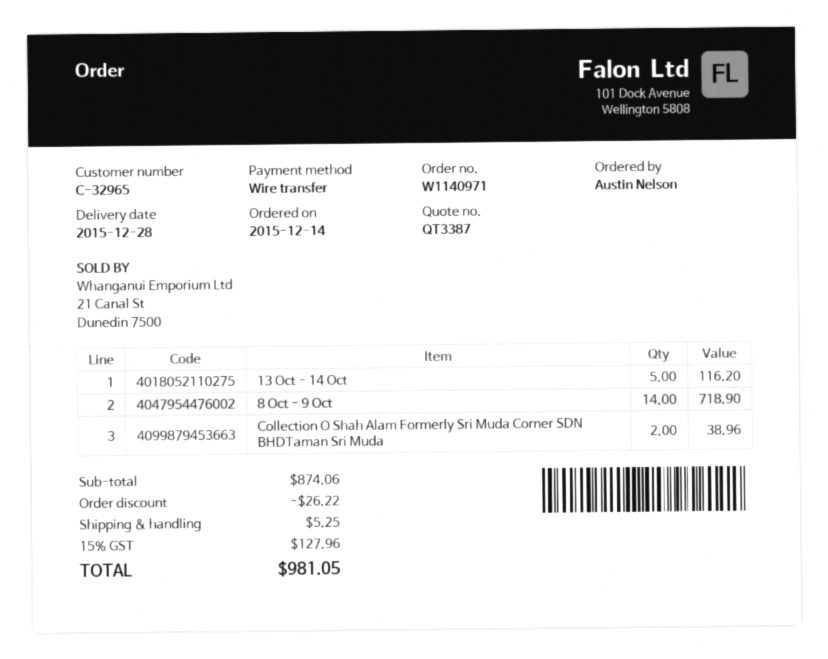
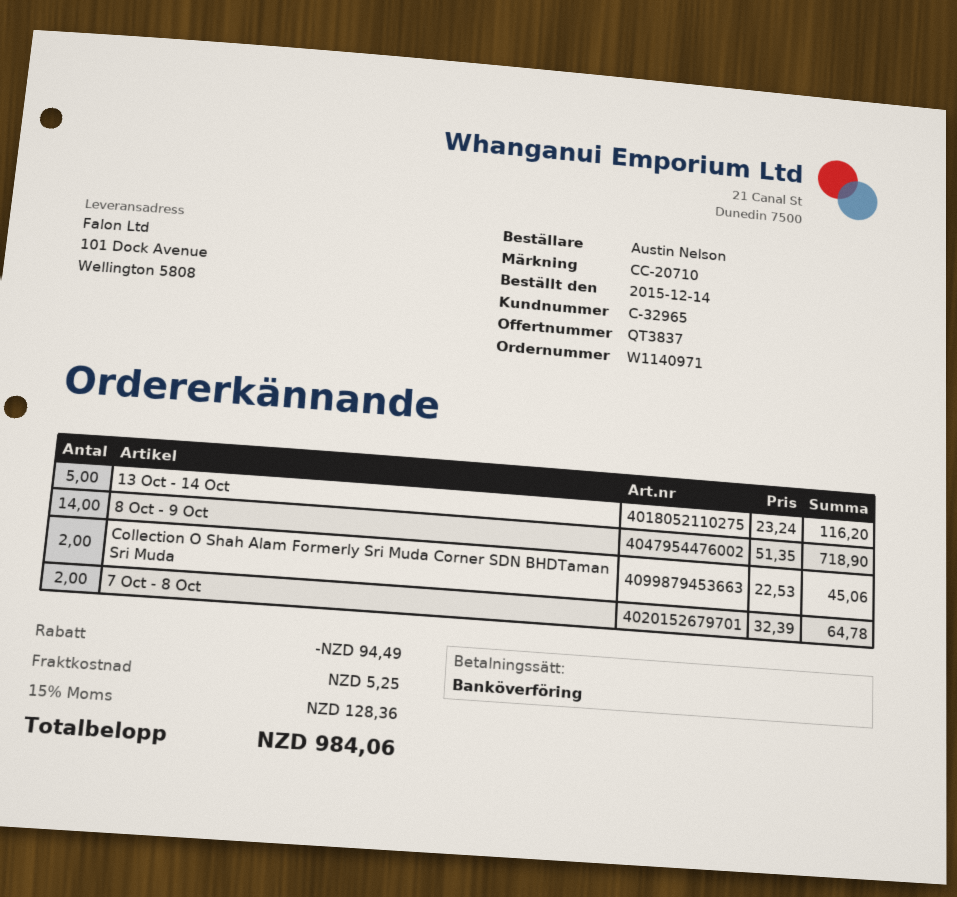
quote number: QT3387 -> QT3837
Collection O Shah Alam Formerly Sri Muda Corner SDN BHDTaman Sri Muda: 2 for 38.96 -> 2 for 45.06
7 Oct - 8 Oct: none -> 2 for 64.78
discount: 26.22 -> 94.49
tax: 15% = 127.96 -> 15% = 128.36
total: 981.05 -> 984.06

